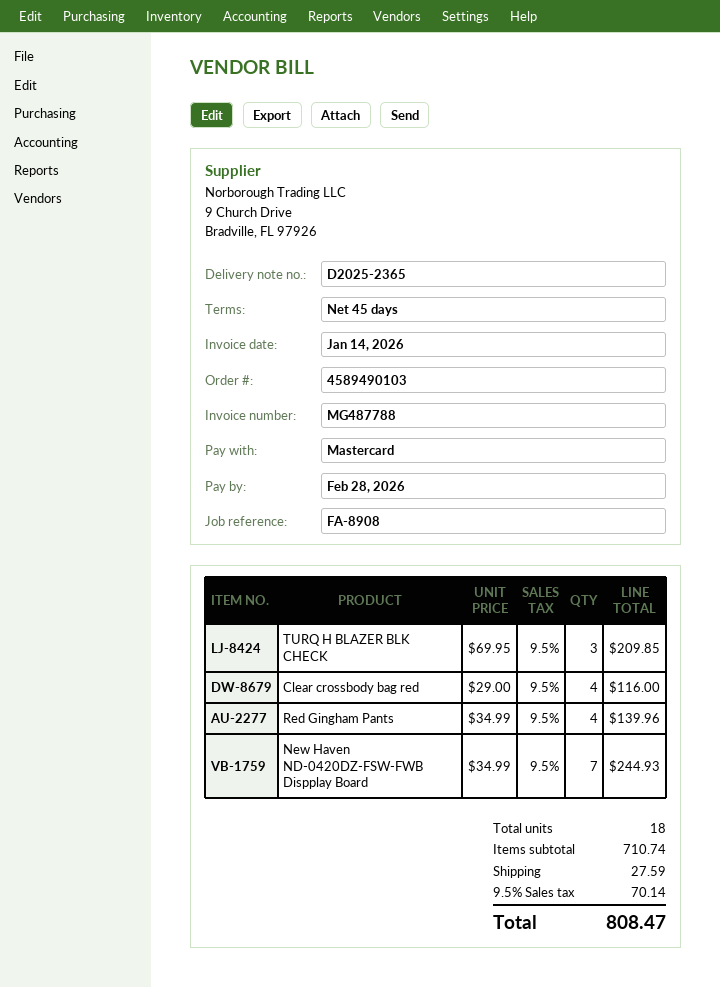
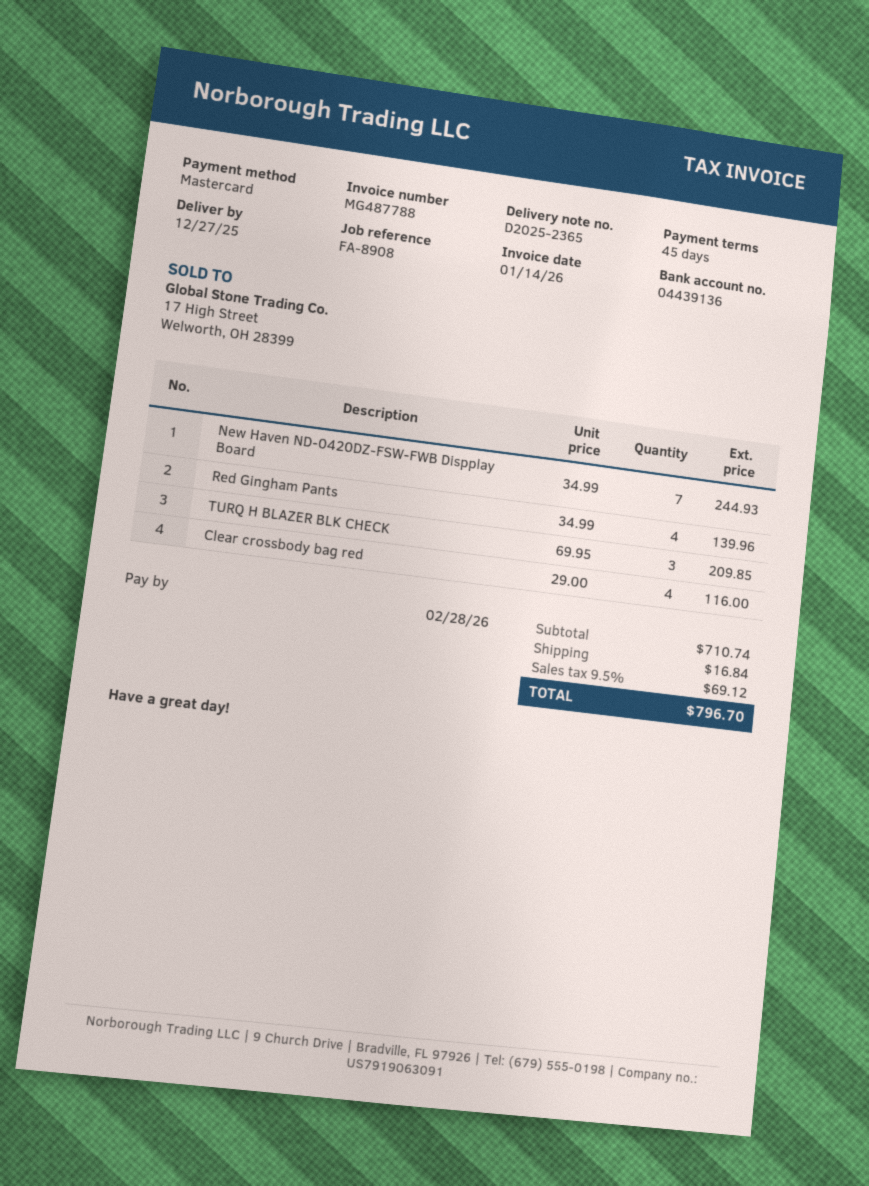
shipping: 27.59 -> 16.84
tax: 9.5% = 70.14 -> 9.5% = 69.12
total: 808.47 -> 796.70

